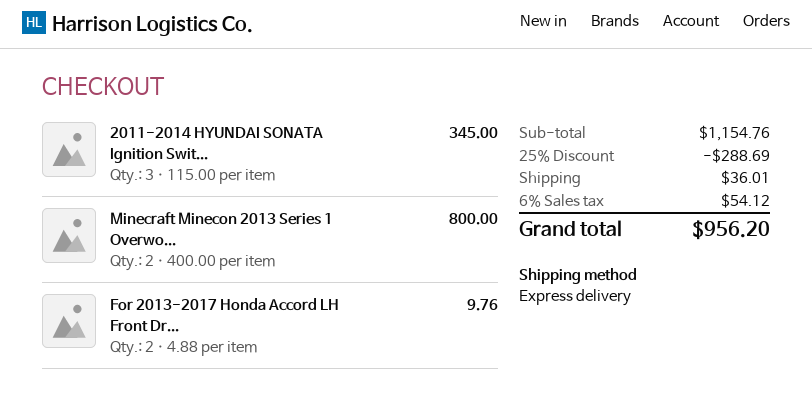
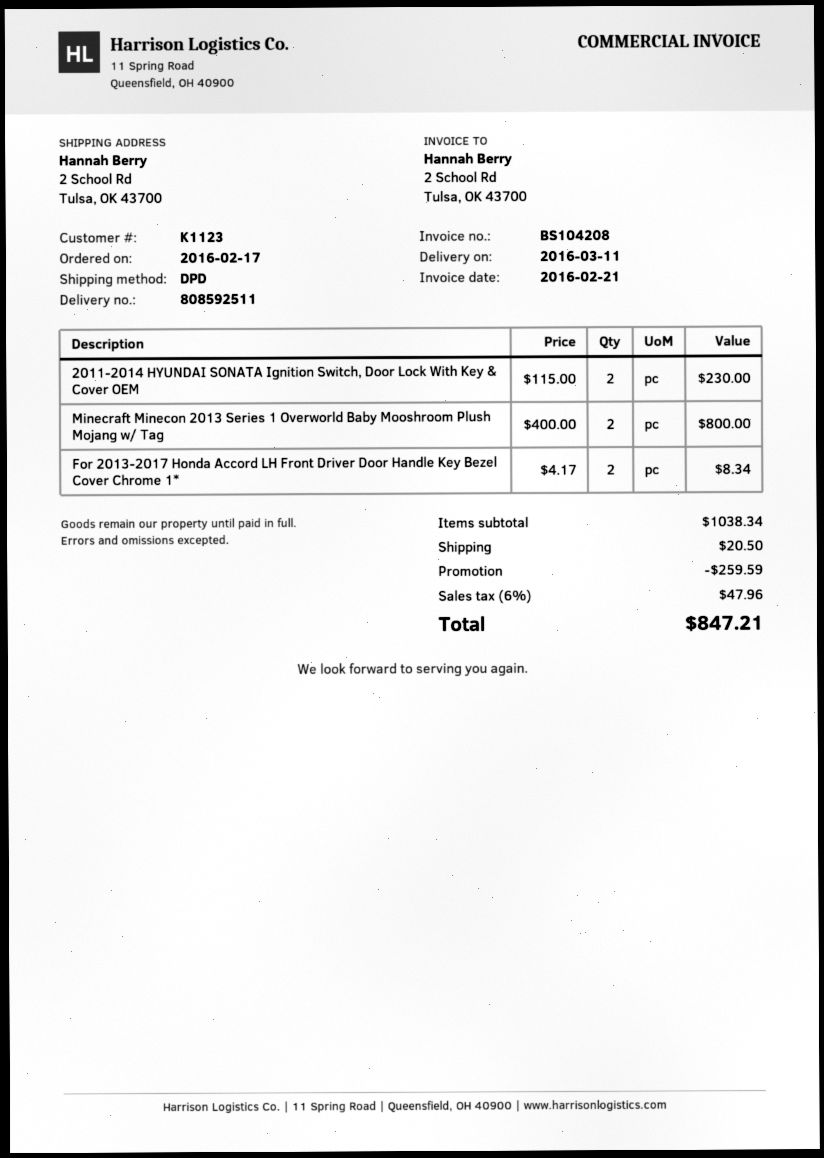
shipping method: express -> DPD
2011-2014 HYUNDAI SONATA Ignition Swit...: 3 x 115.00 = 345.00 -> 2 x 115.00 = 230.00
For 2013-2017 Honda Accord LH Front Dr...: 2 x 4.88 = 9.76 -> 2 x 4.17 = 8.34
subtotal: 1154.76 -> 1038.34
discount: 288.69 -> 259.59
shipping: 36.01 -> 20.50
tax: 6% = 54.12 -> 6% = 47.96
total: 956.20 -> 847.21

